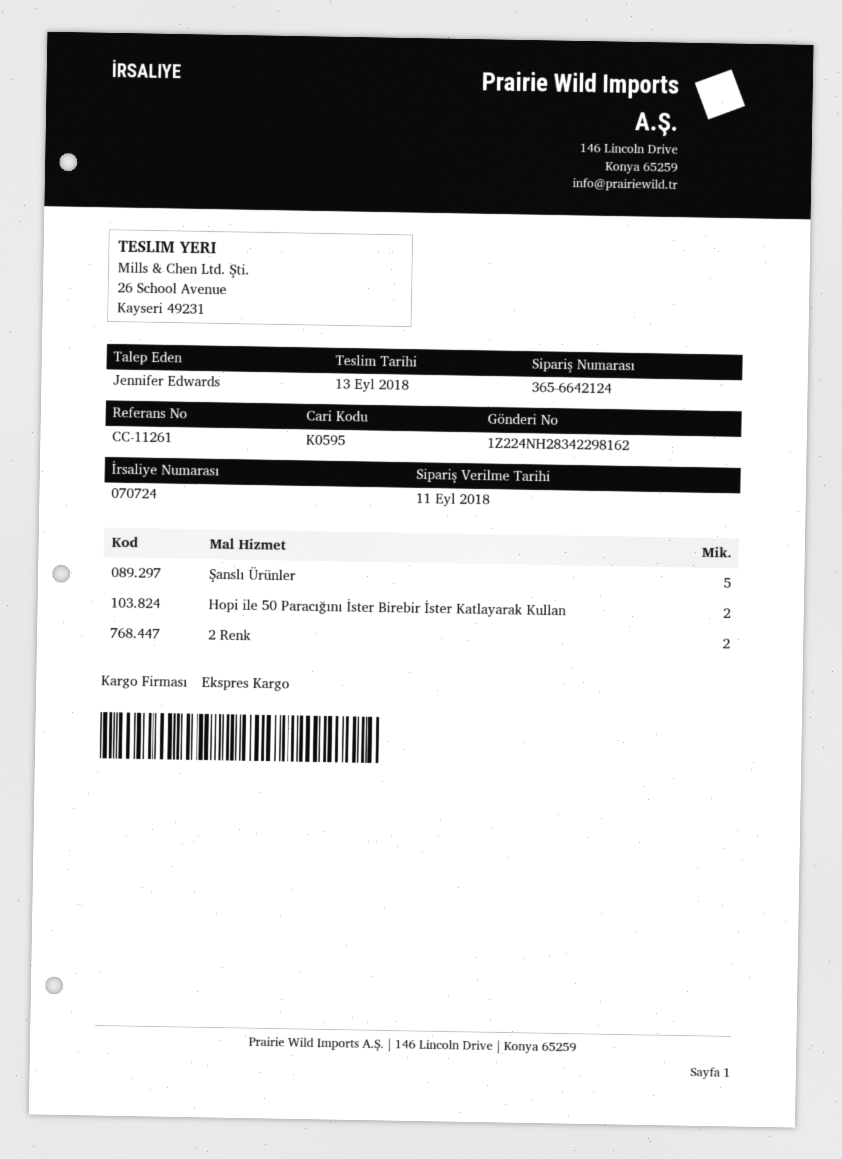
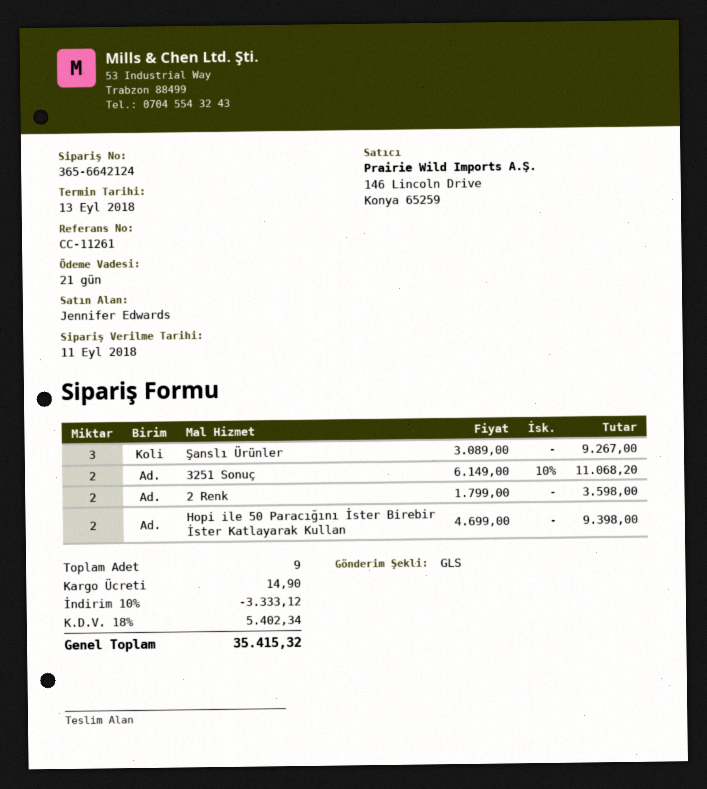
shipping method: express -> GLS
Şanslı Ürünler: 5 -> 3
3251 Sonuç: none -> 2

